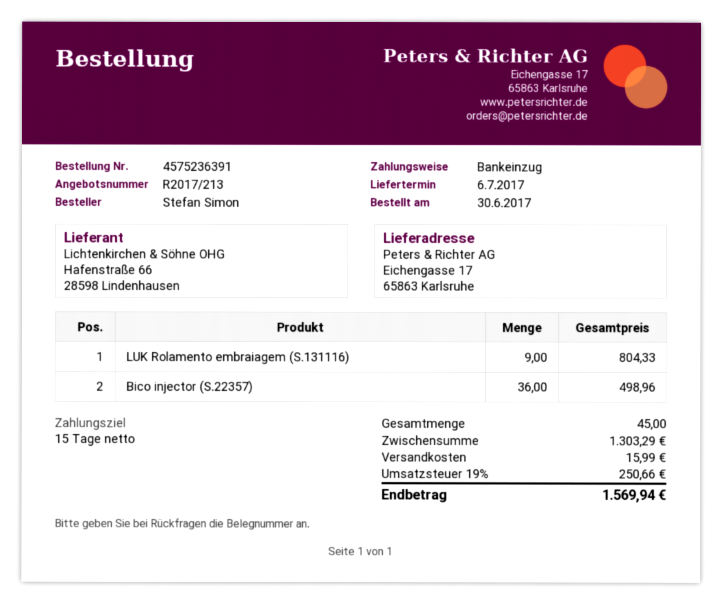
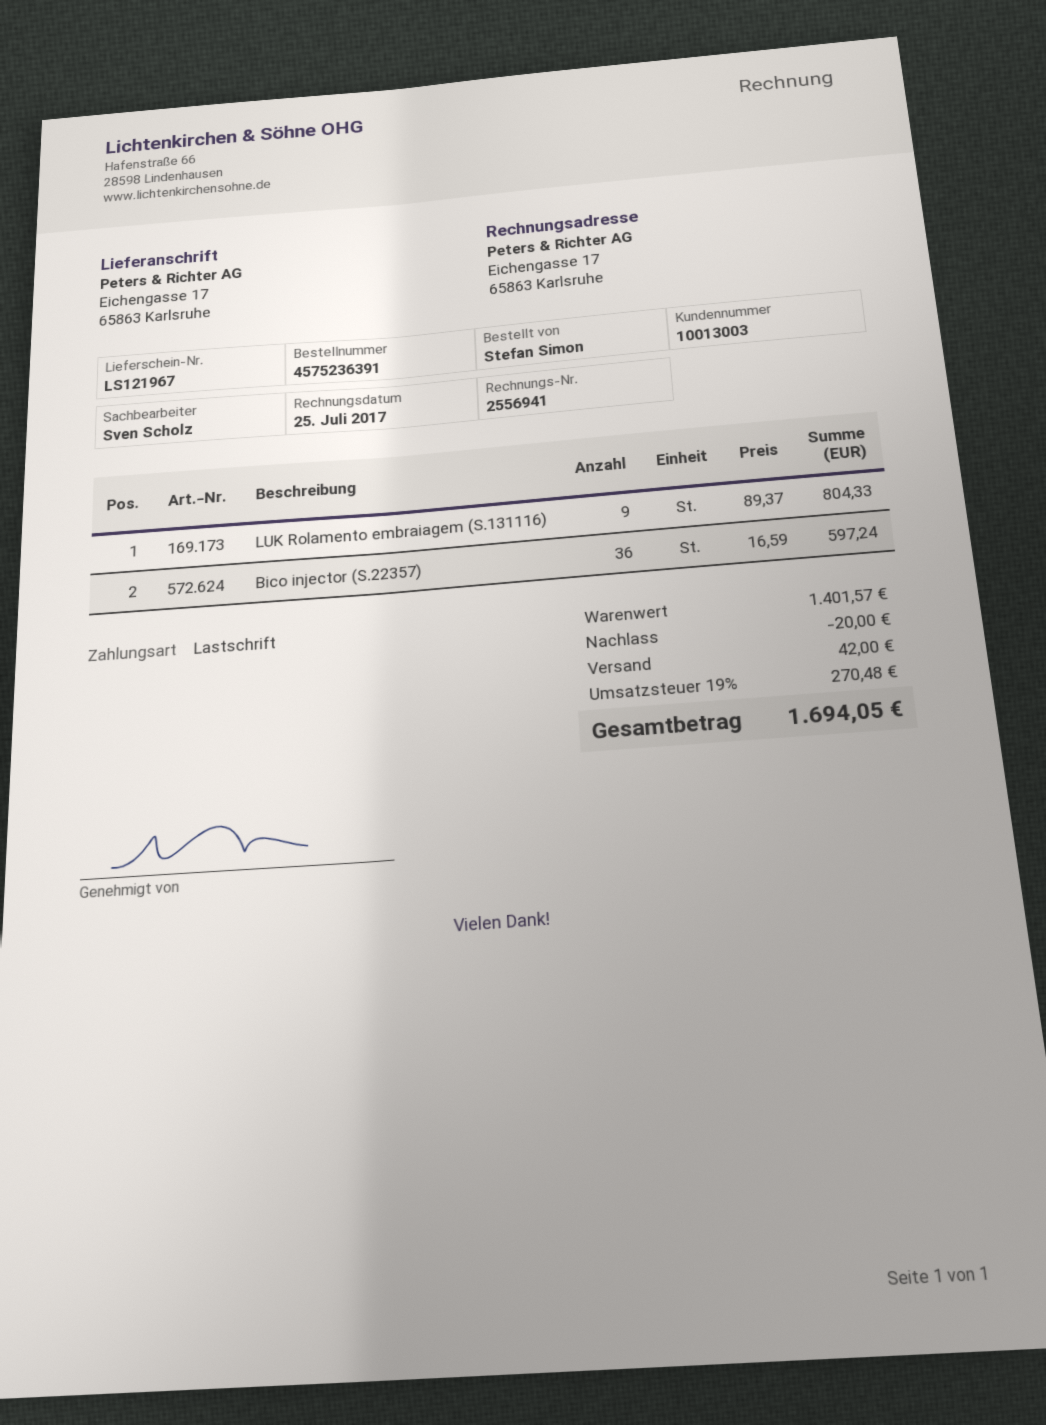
Bico injector (S.22357): 36 for 498.96 -> 36 for 597.24
subtotal: 1303.29 -> 1401.57
discount: none -> 20.00
shipping: 15.99 -> 42.00
tax: 19% = 250.66 -> 19% = 270.48
total: 1569.94 -> 1694.05

